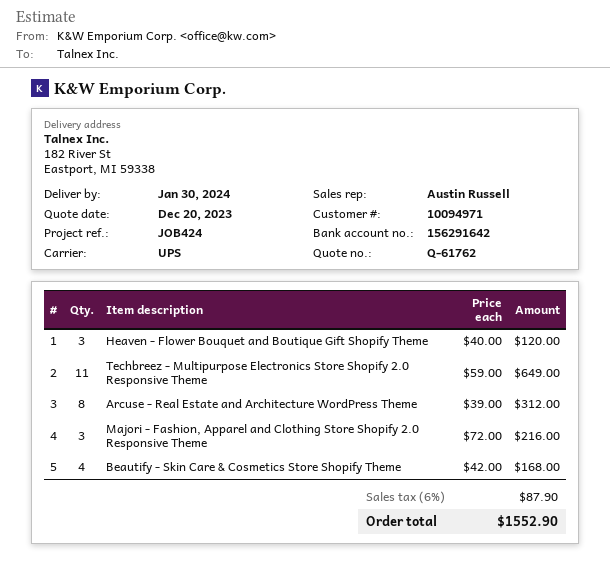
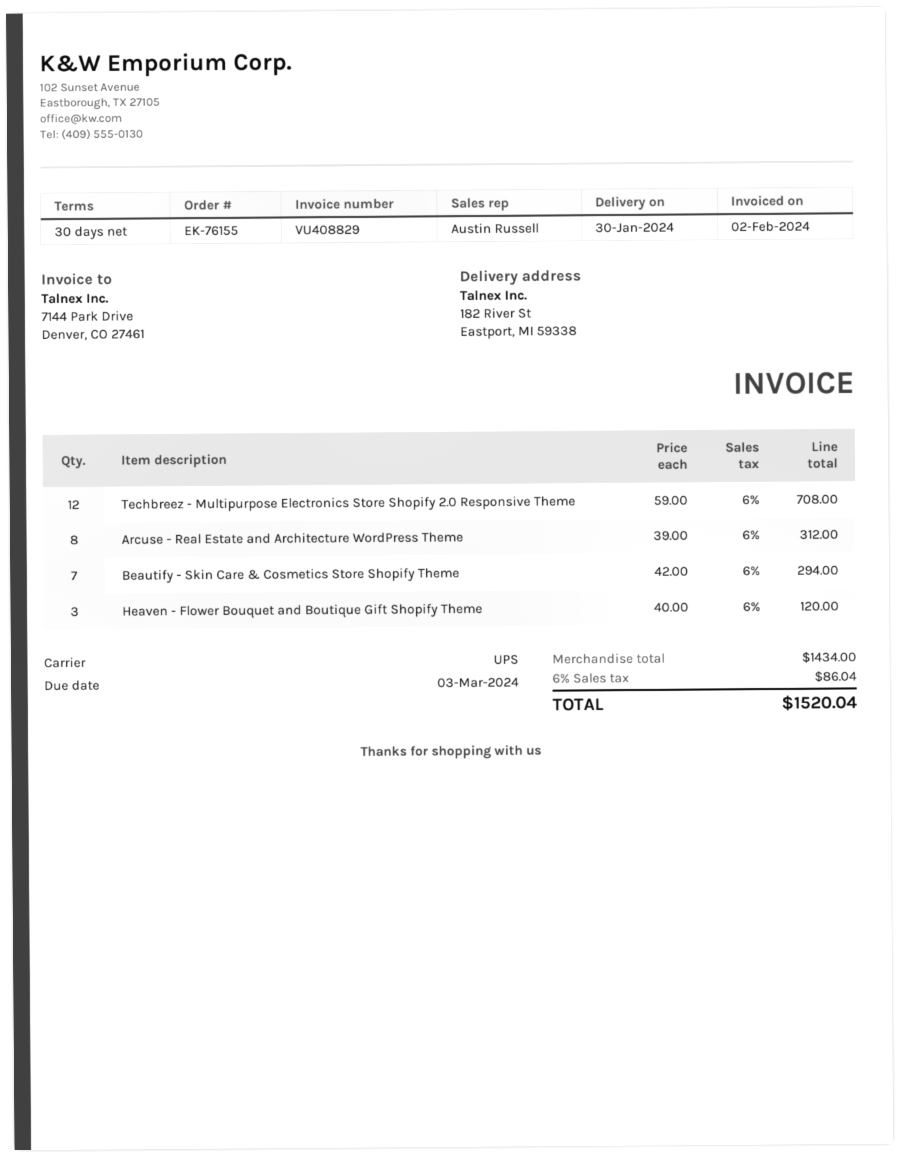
Techbreez - Multipurpose Electronics Store Shopify 2.0 Responsive Theme: 11 x 59.00 = 649.00 -> 12 x 59.00 = 708.00
Majori - Fashion, Apparel and Clothing Store Shopify 2.0 Responsive Theme: 3 x 72.00 = 216.00 -> none
Beautify - Skin Care & Cosmetics Store Shopify Theme: 4 x 42.00 = 168.00 -> 7 x 42.00 = 294.00
tax: 6% = 87.90 -> 6% = 86.04
total: 1552.90 -> 1520.04

